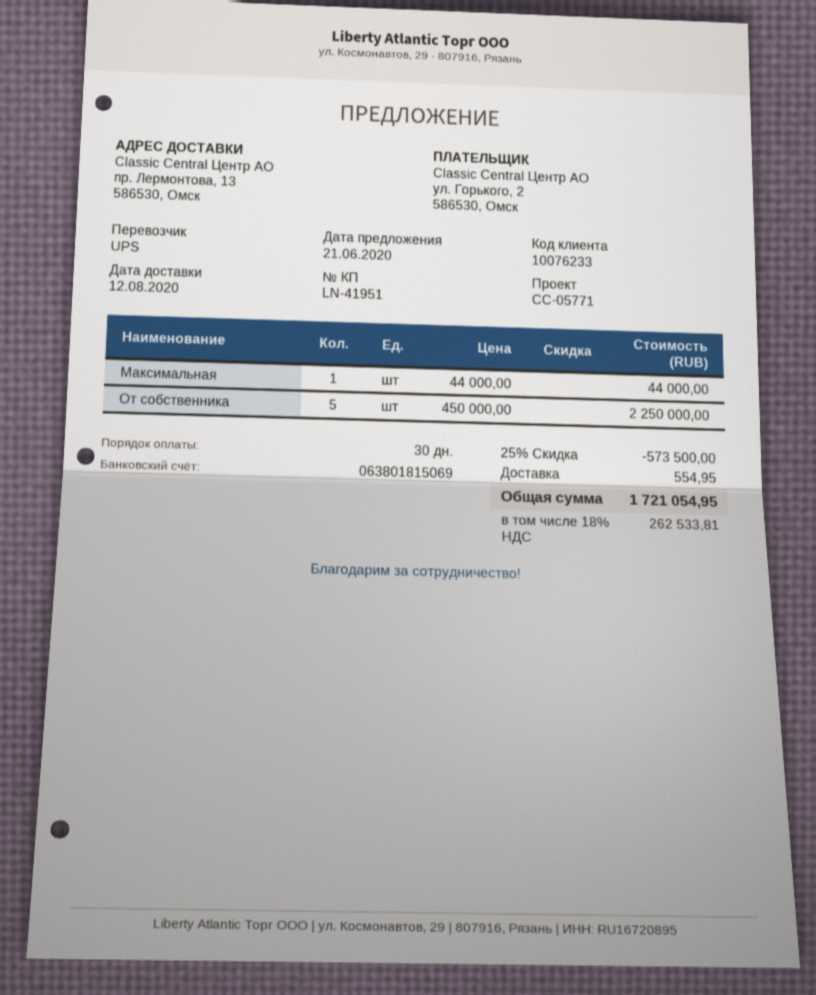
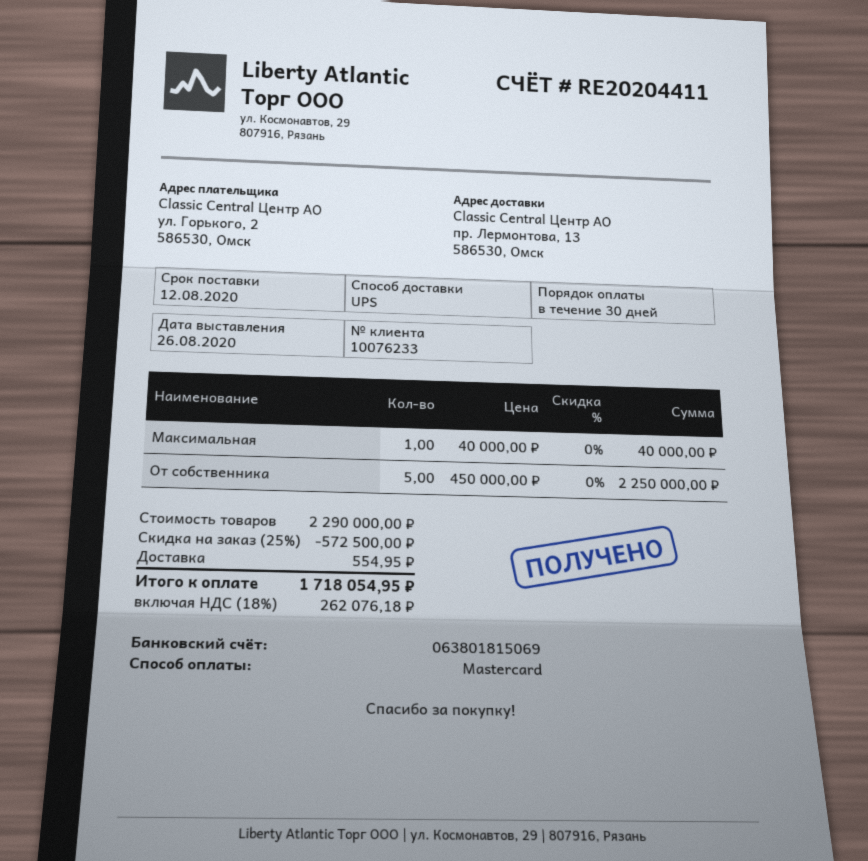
Максимальная: 1 x 44000.00 = 44000.00 -> 1 x 40000.00 = 40000.00
discount: 25% = 573500.00 -> 25% = 572500.00
tax: 18% = 262533.81 -> 18% = 262076.18
total: 1721054.95 -> 1718054.95

